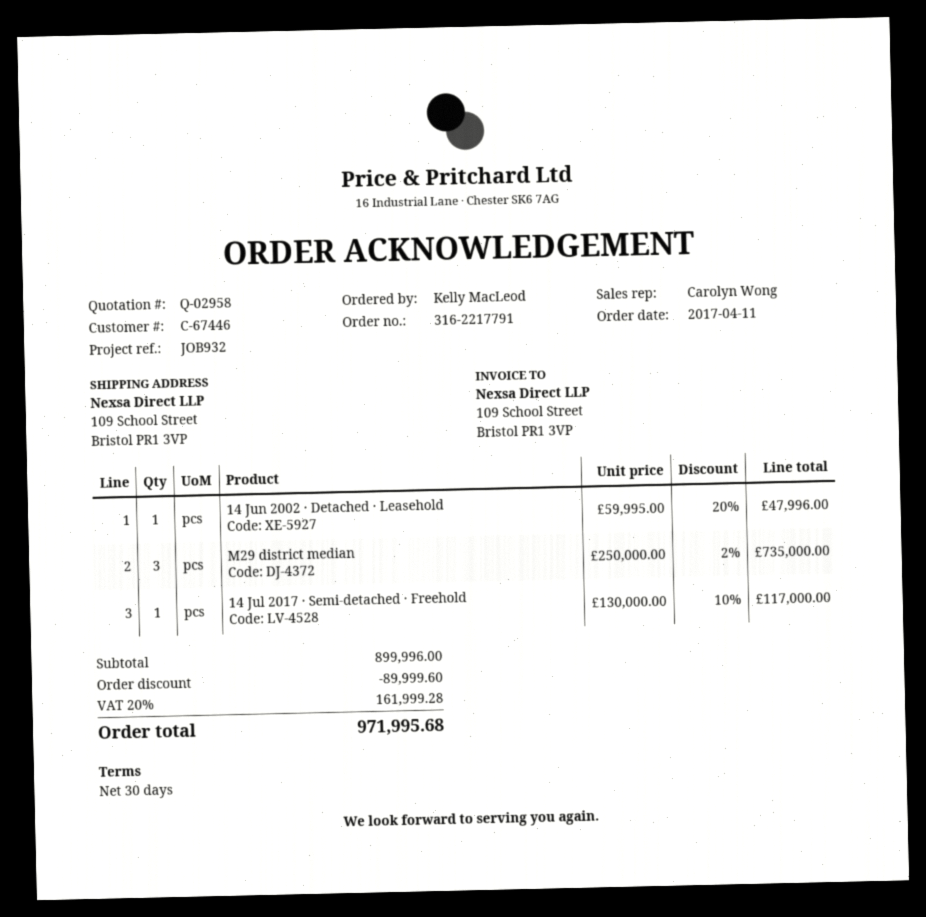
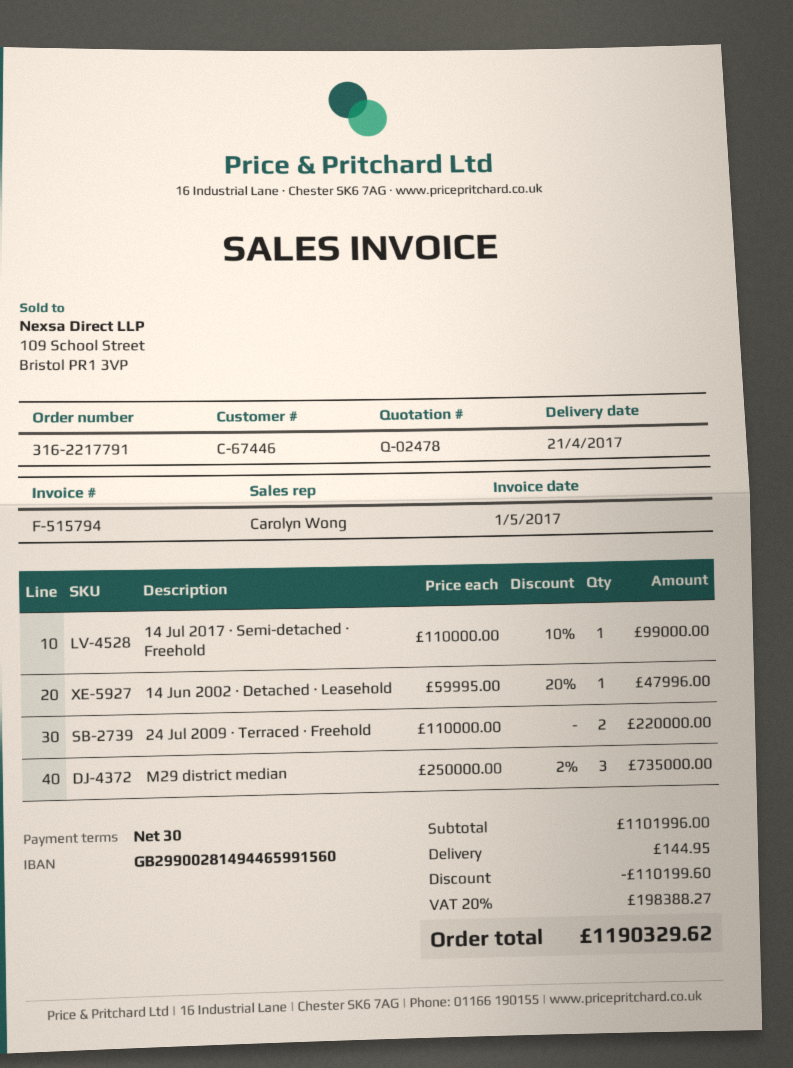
quote number: Q-02958 -> Q-02478
14 Jul 2017 · Semi-detached · Freehold: 1 x 130000.00 - 10% = 117000.00 -> 1 x 110000.00 - 10% = 99000.00
24 Jul 2009 · Terraced · Freehold: none -> 2 x 110000.00 = 220000.00
subtotal: 899996.00 -> 1101996.00
discount: 89999.60 -> 110199.60
shipping: none -> 144.95
tax: 20% = 161999.28 -> 20% = 198388.27
total: 971995.68 -> 1190329.62

